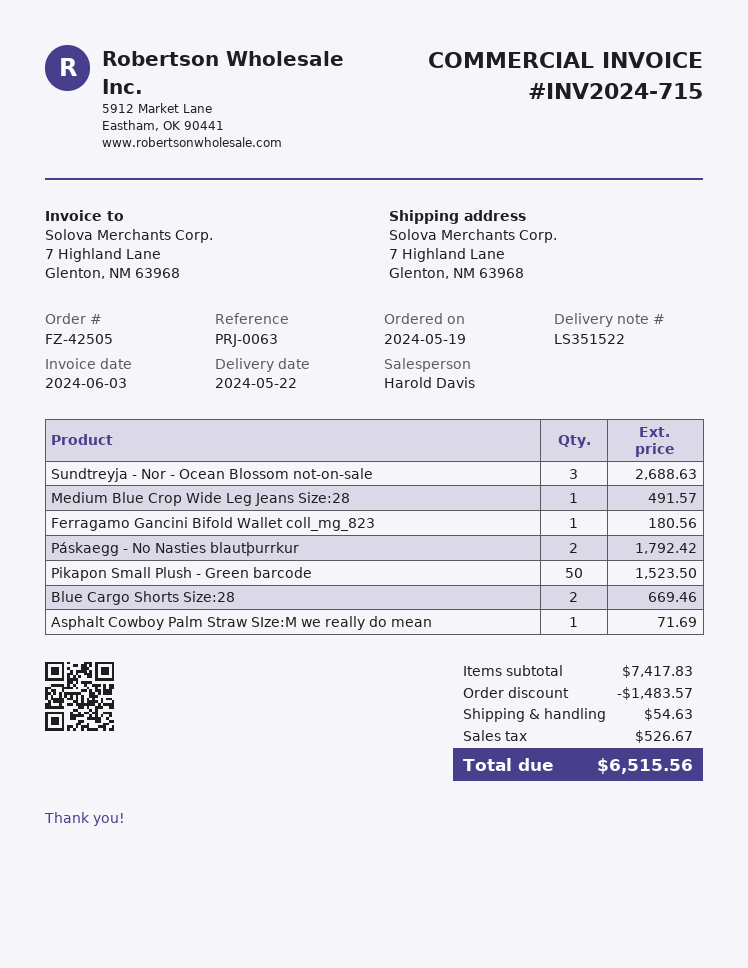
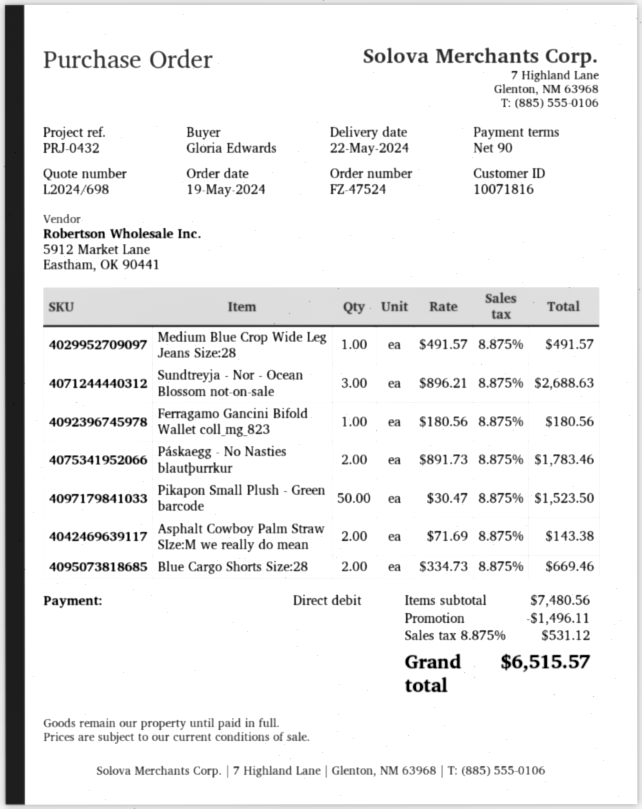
order number: FZ-42505 -> FZ-47524
reference: PRJ-0063 -> PRJ-0432
Páskaegg - No Nasties blautþurrkur: 2 for 1792.42 -> 2 for 1783.46
Asphalt Cowboy Palm Straw SIze:M we really do mean: 1 for 71.69 -> 2 for 143.38
subtotal: 7417.83 -> 7480.56
discount: 1483.57 -> 1496.11
shipping: 54.63 -> none
tax: 526.67 -> 531.12
total: 6515.56 -> 6515.57

